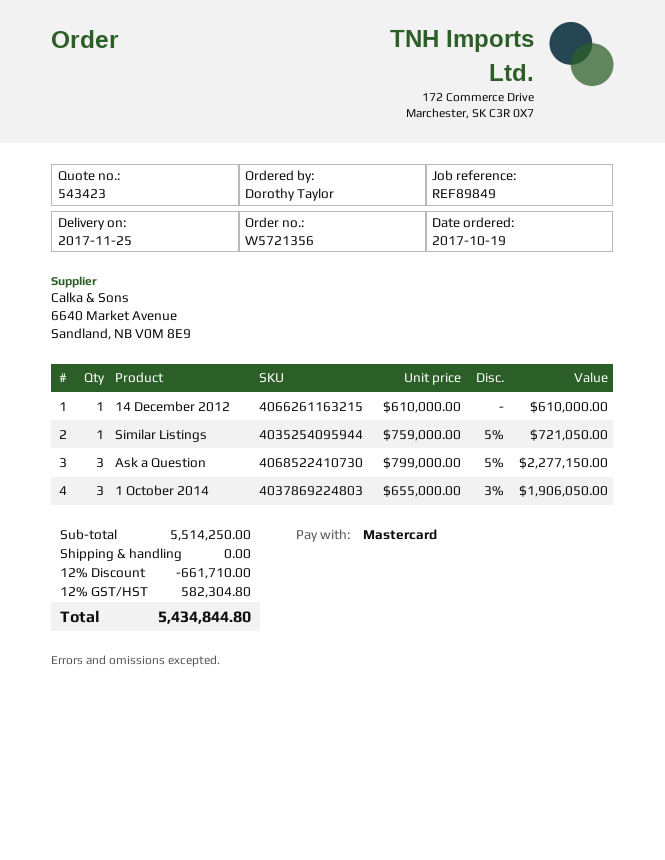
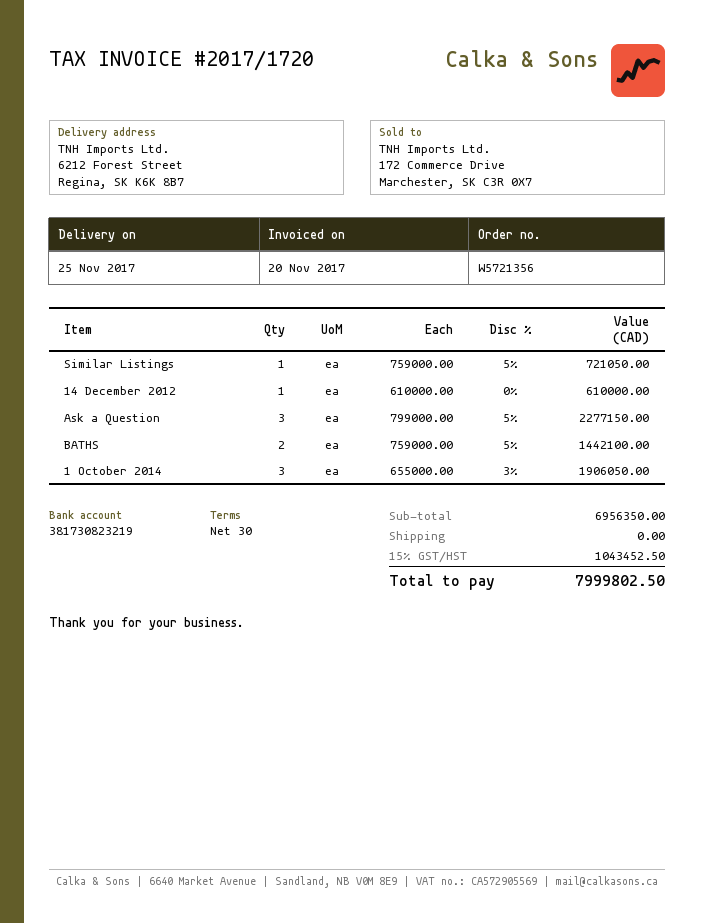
BATHS: none -> 2 x 759000.00 - 5% = 1442100.00
subtotal: 5514250.00 -> 6956350.00
discount: 12% = 661710.00 -> none
tax: 12% = 582304.80 -> 15% = 1043452.50
total: 5434844.80 -> 7999802.50

